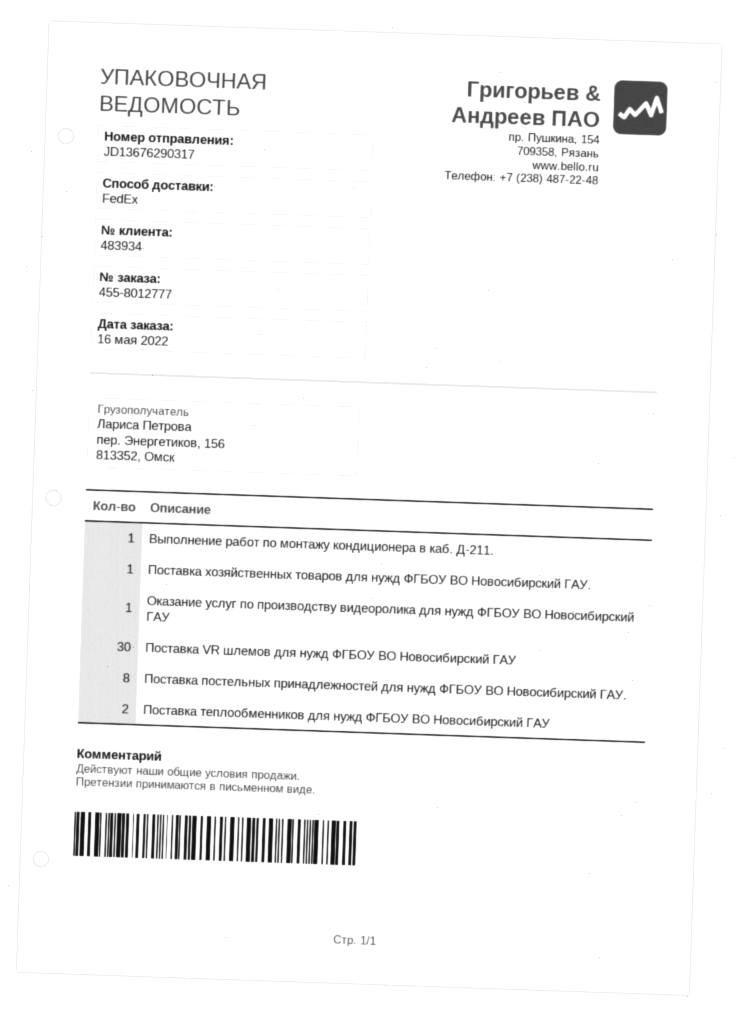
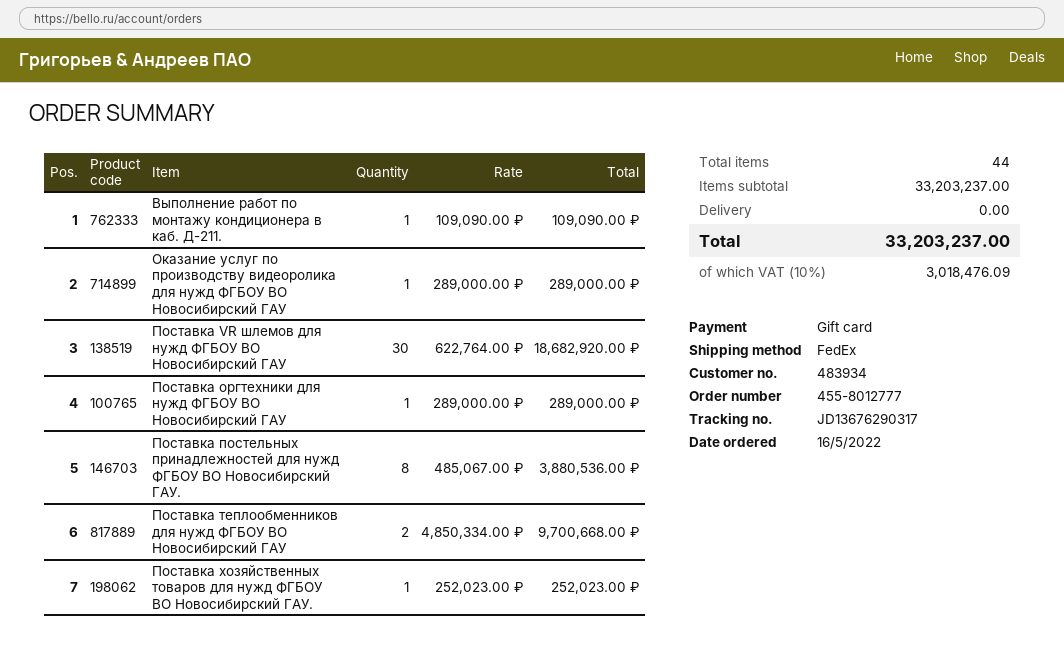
Поставка оргтехники для нужд ФГБОУ ВО Новосибирский ГАУ: none -> 1

